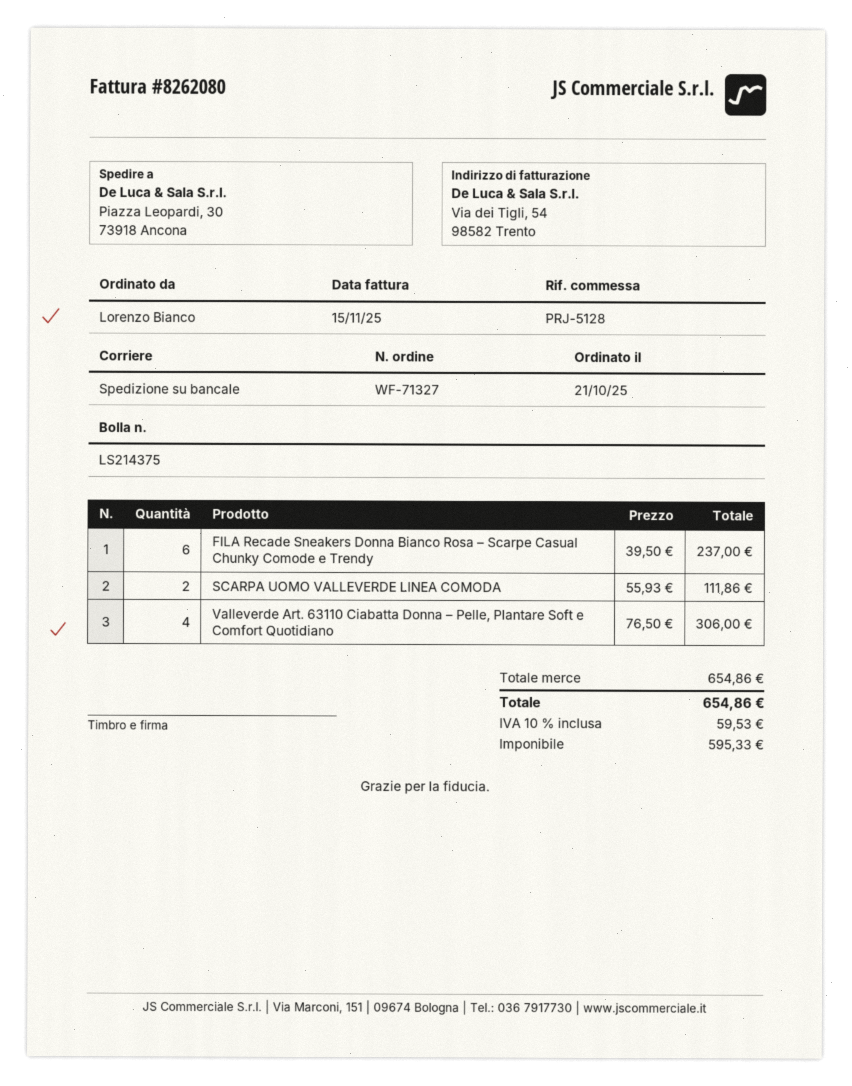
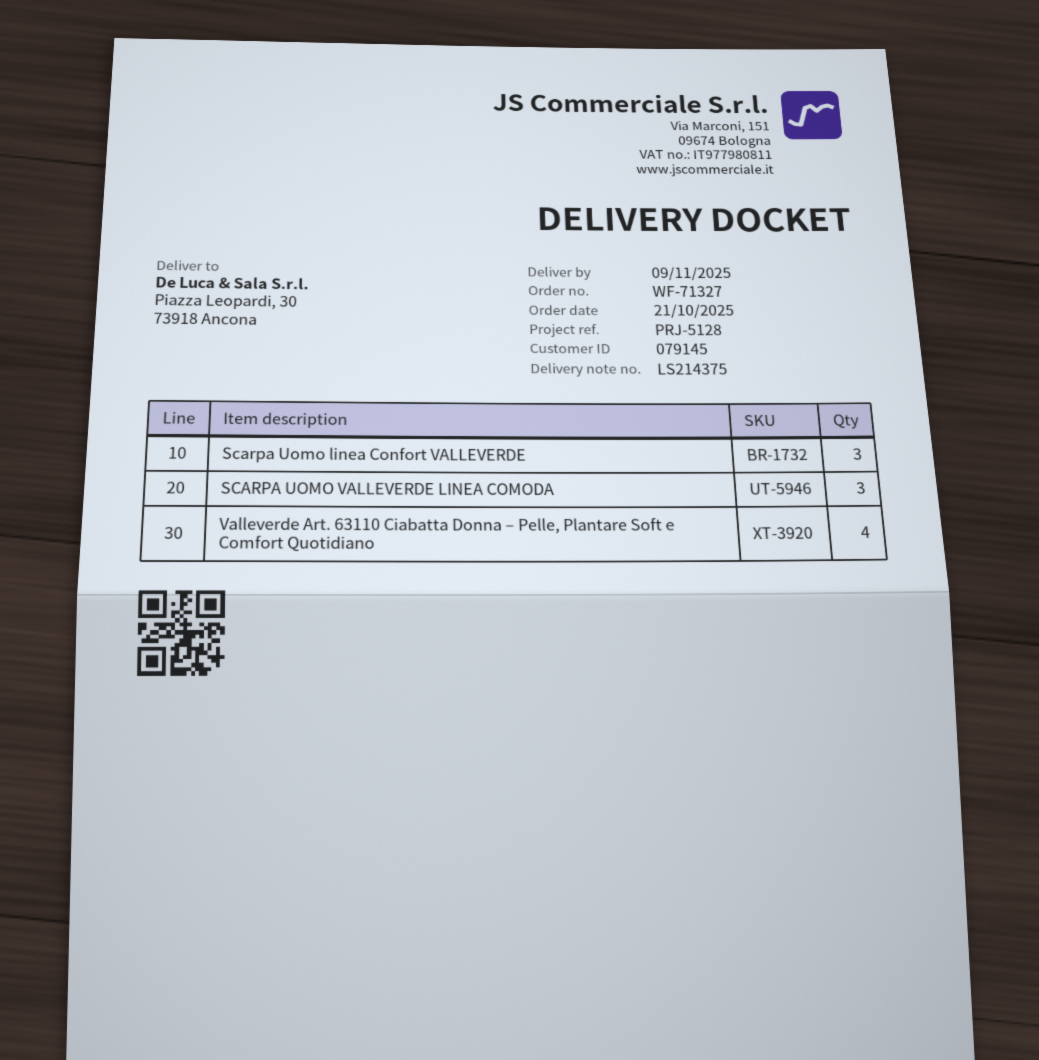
FILA Recade Sneakers Donna Bianco Rosa – Scarpe Casual Chunky Comode e Trendy: 6 -> none
SCARPA UOMO VALLEVERDE LINEA COMODA: 2 -> 3
Scarpa Uomo linea Confort VALLEVERDE: none -> 3

